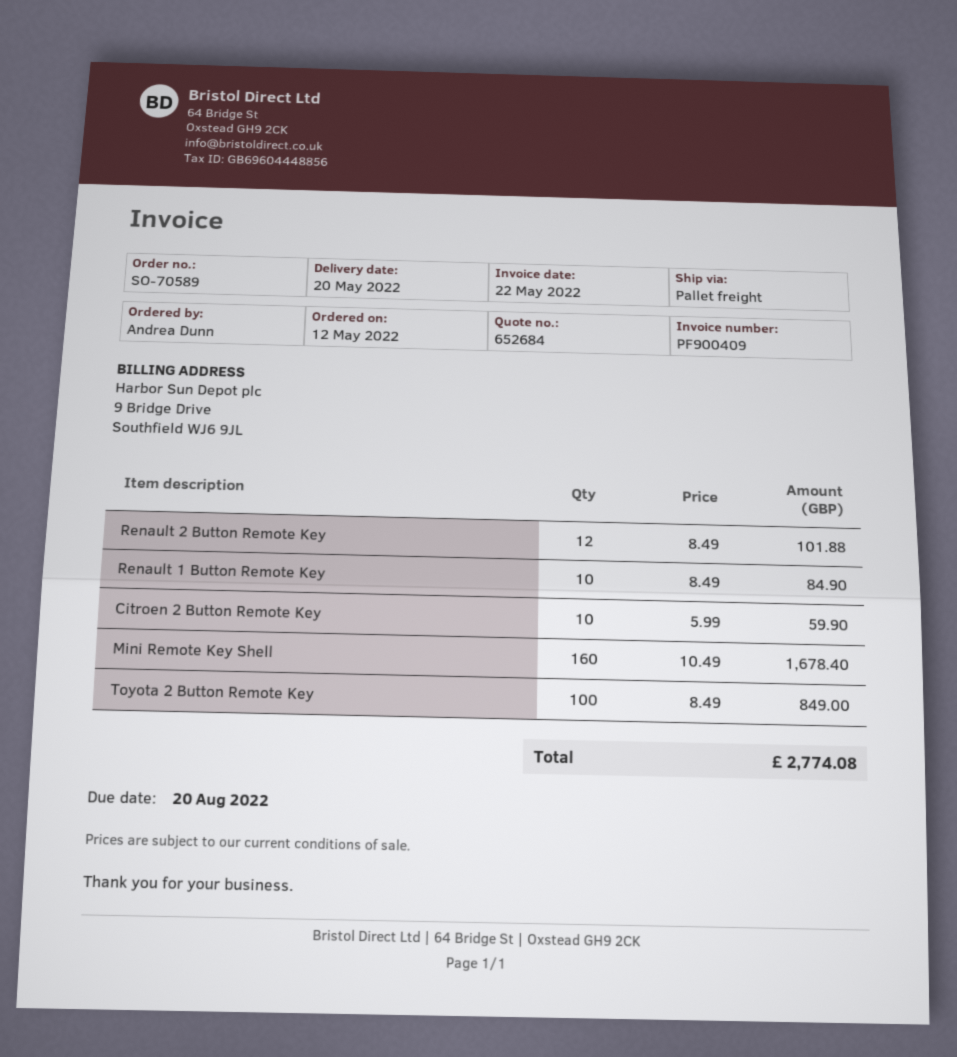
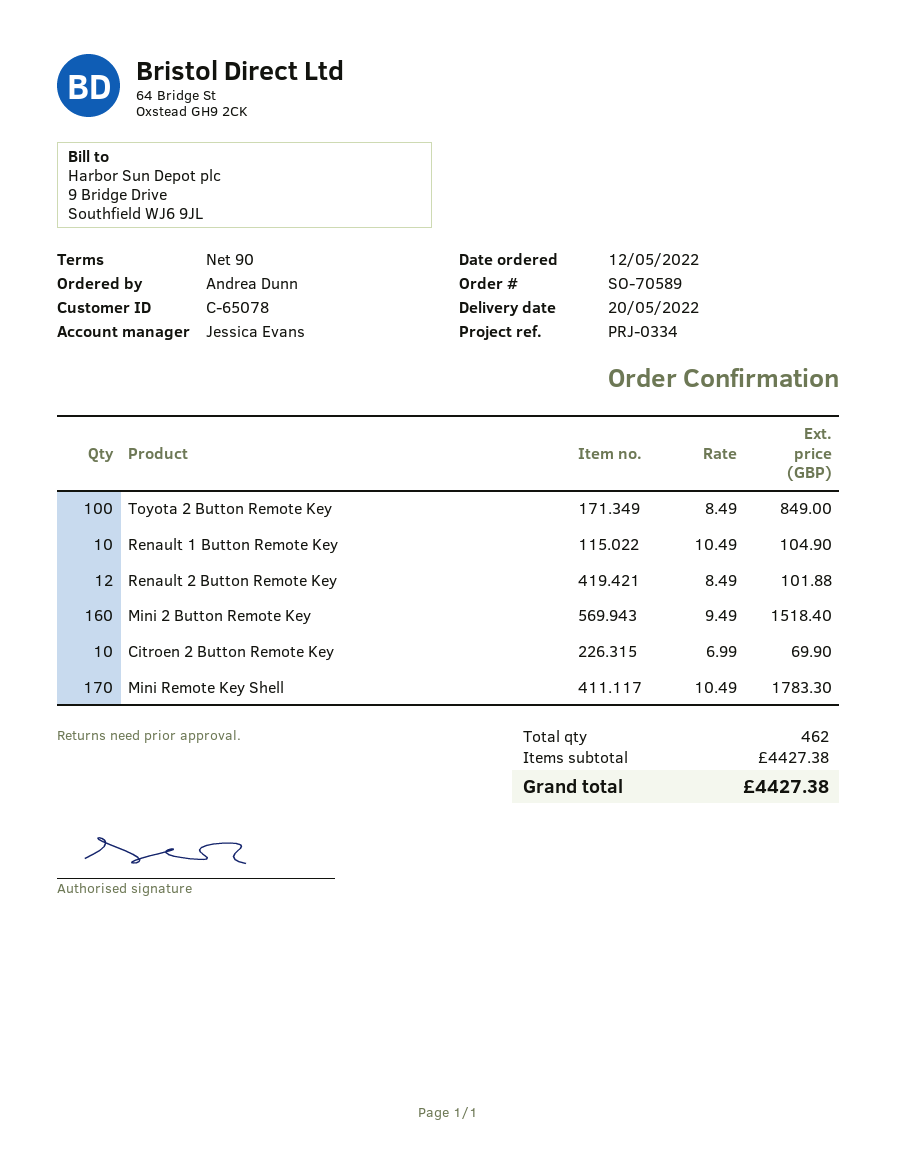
Renault 1 Button Remote Key: 10 x 8.49 = 84.90 -> 10 x 10.49 = 104.90
Citroen 2 Button Remote Key: 10 x 5.99 = 59.90 -> 10 x 6.99 = 69.90
Mini Remote Key Shell: 160 x 10.49 = 1678.40 -> 170 x 10.49 = 1783.30
Mini 2 Button Remote Key: none -> 160 x 9.49 = 1518.40
total: 2774.08 -> 4427.38

